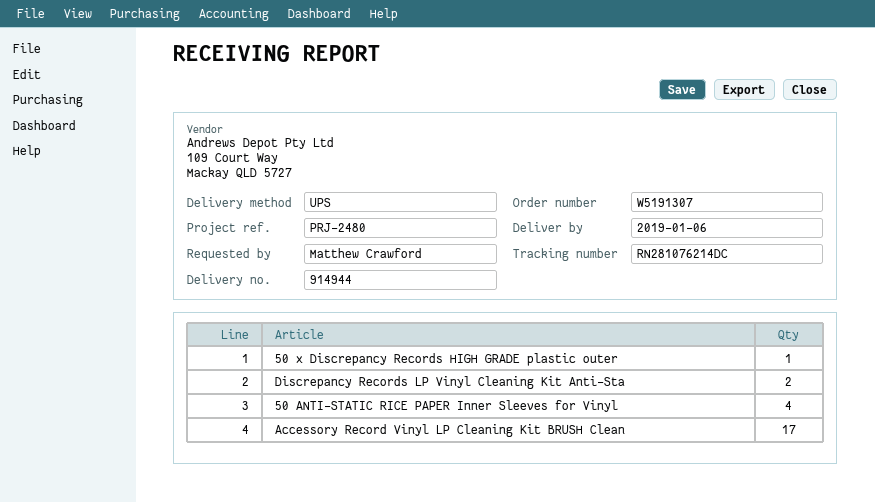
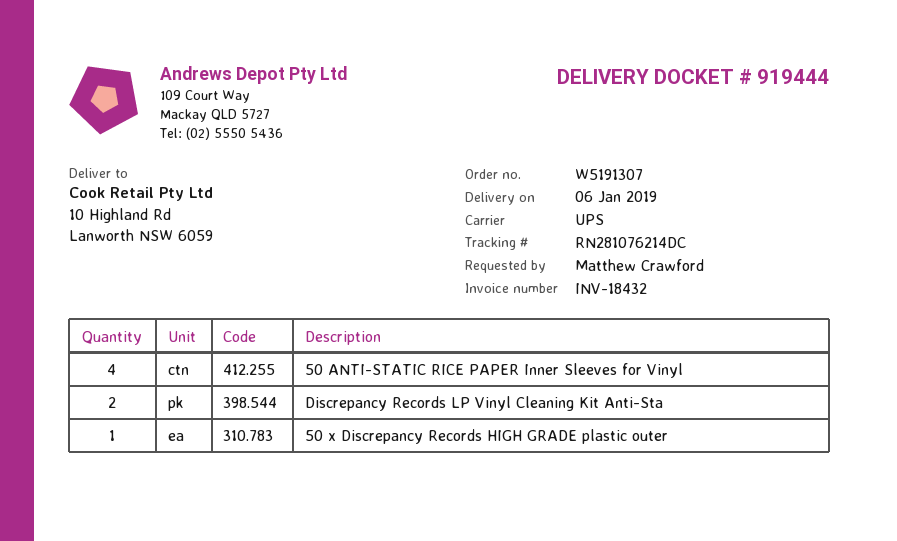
delivery note number: 914944 -> 919444
Accessory Record Vinyl LP Cleaning Kit BRUSH Clean: 17 -> none

